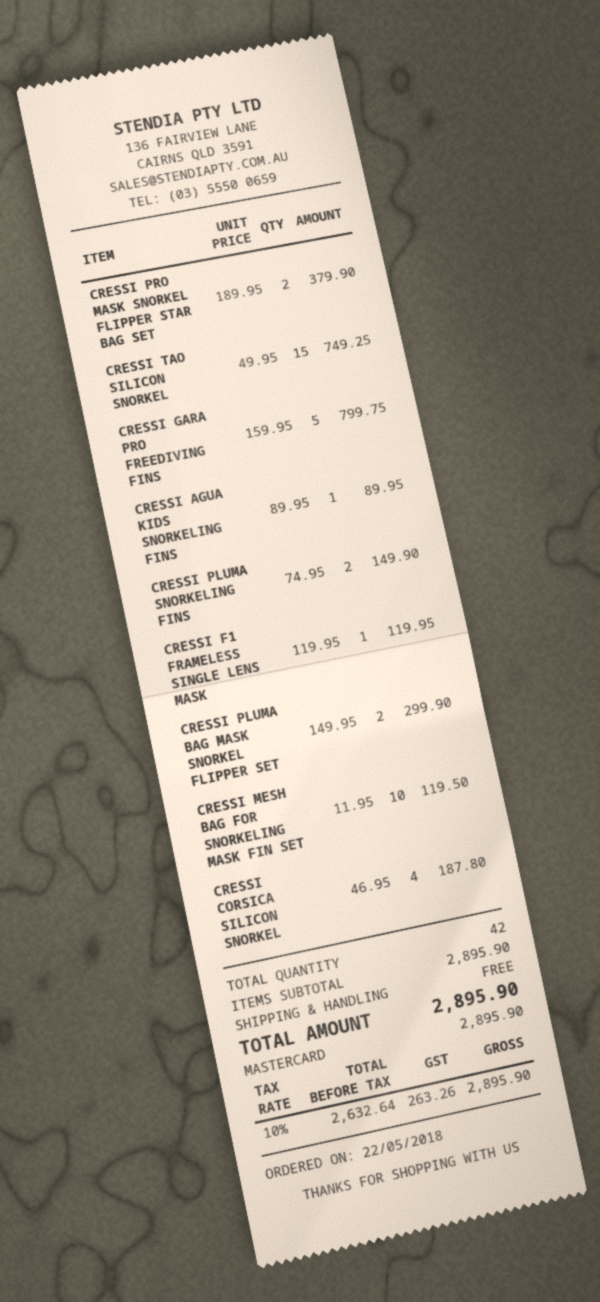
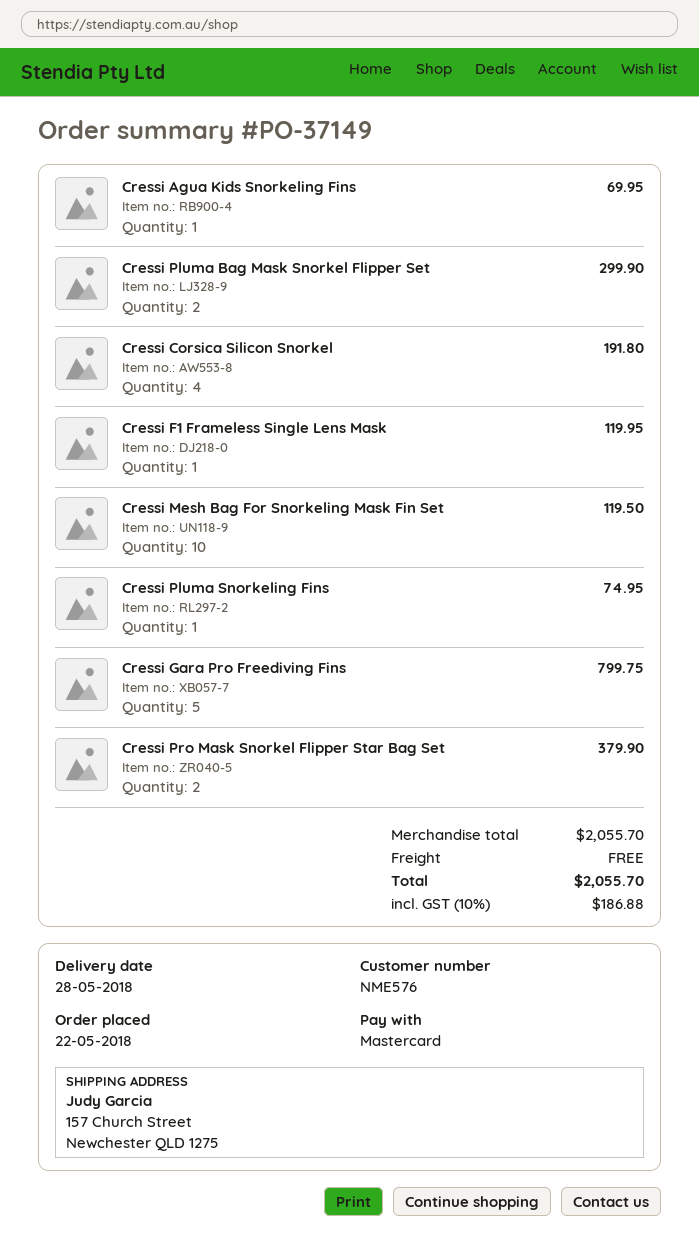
CRESSI TAO SILICON SNORKEL: 15 for 749.25 -> none
CRESSI AGUA KIDS SNORKELING FINS: 1 for 89.95 -> 1 for 69.95
CRESSI PLUMA SNORKELING FINS: 2 for 149.90 -> 1 for 74.95
CRESSI CORSICA SILICON SNORKEL: 4 for 187.80 -> 4 for 191.80
subtotal: 2895.90 -> 2055.70
tax: 10% = 263.26 -> 10% = 186.88
total: 2895.90 -> 2055.70

